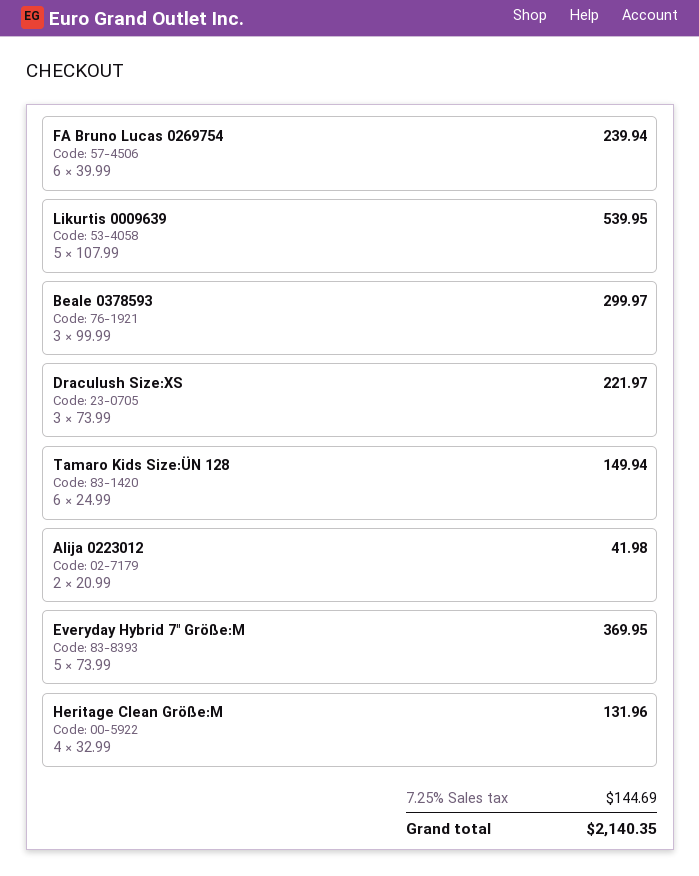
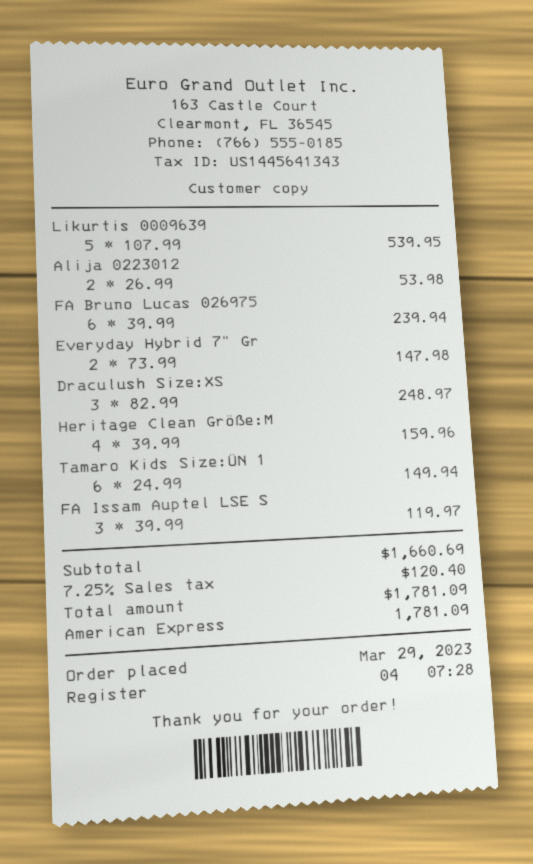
Beale 0378593: 3 x 99.99 = 299.97 -> none
Draculush Size:XS: 3 x 73.99 = 221.97 -> 3 x 82.99 = 248.97
Alija 0223012: 2 x 20.99 = 41.98 -> 2 x 26.99 = 53.98
Everyday Hybrid 7" Größe:M: 5 x 73.99 = 369.95 -> 2 x 73.99 = 147.98
Heritage Clean Größe:M: 4 x 32.99 = 131.96 -> 4 x 39.99 = 159.96
FA Issam Auptel LSE S: none -> 3 x 39.99 = 119.97
tax: 7.25% = 144.69 -> 7.25% = 120.40
total: 2140.35 -> 1781.09

